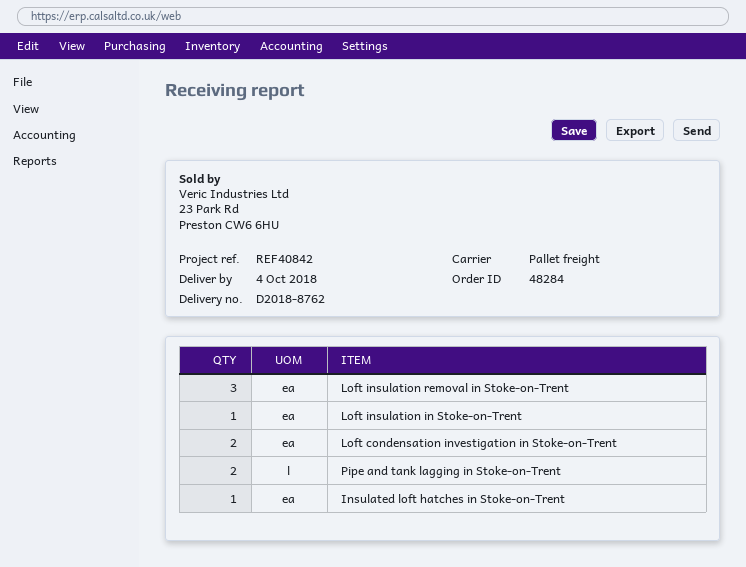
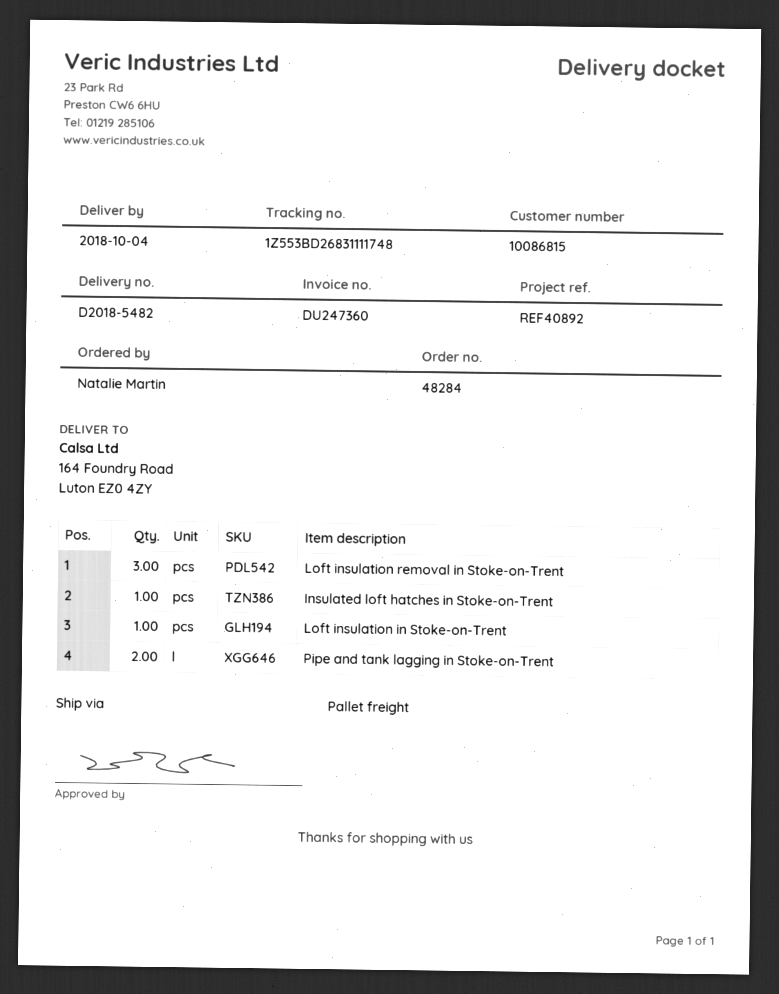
delivery note number: D2018-8762 -> D2018-5482
reference: REF40842 -> REF40892
Loft condensation investigation in Stoke-on-Trent: 2 -> none

